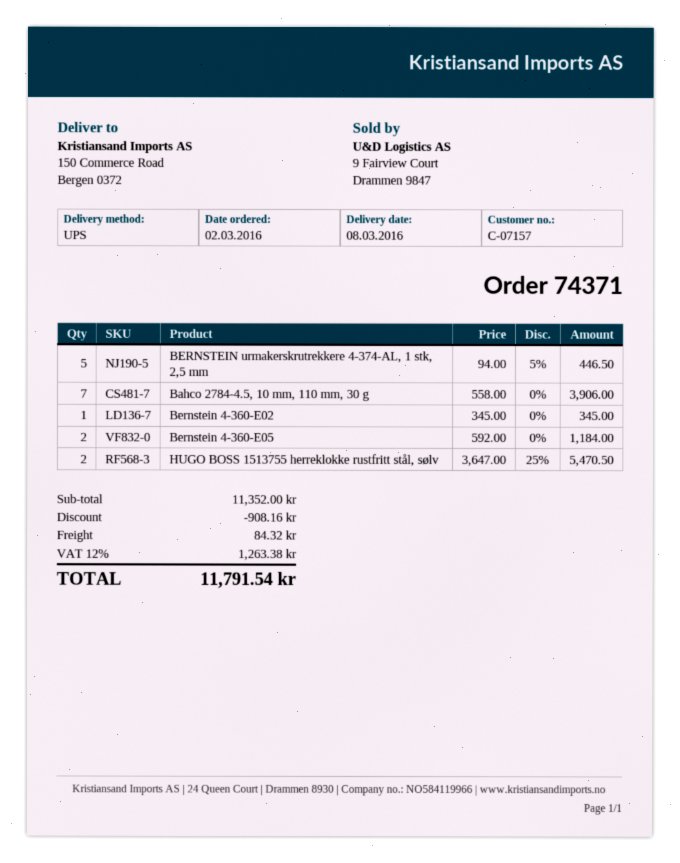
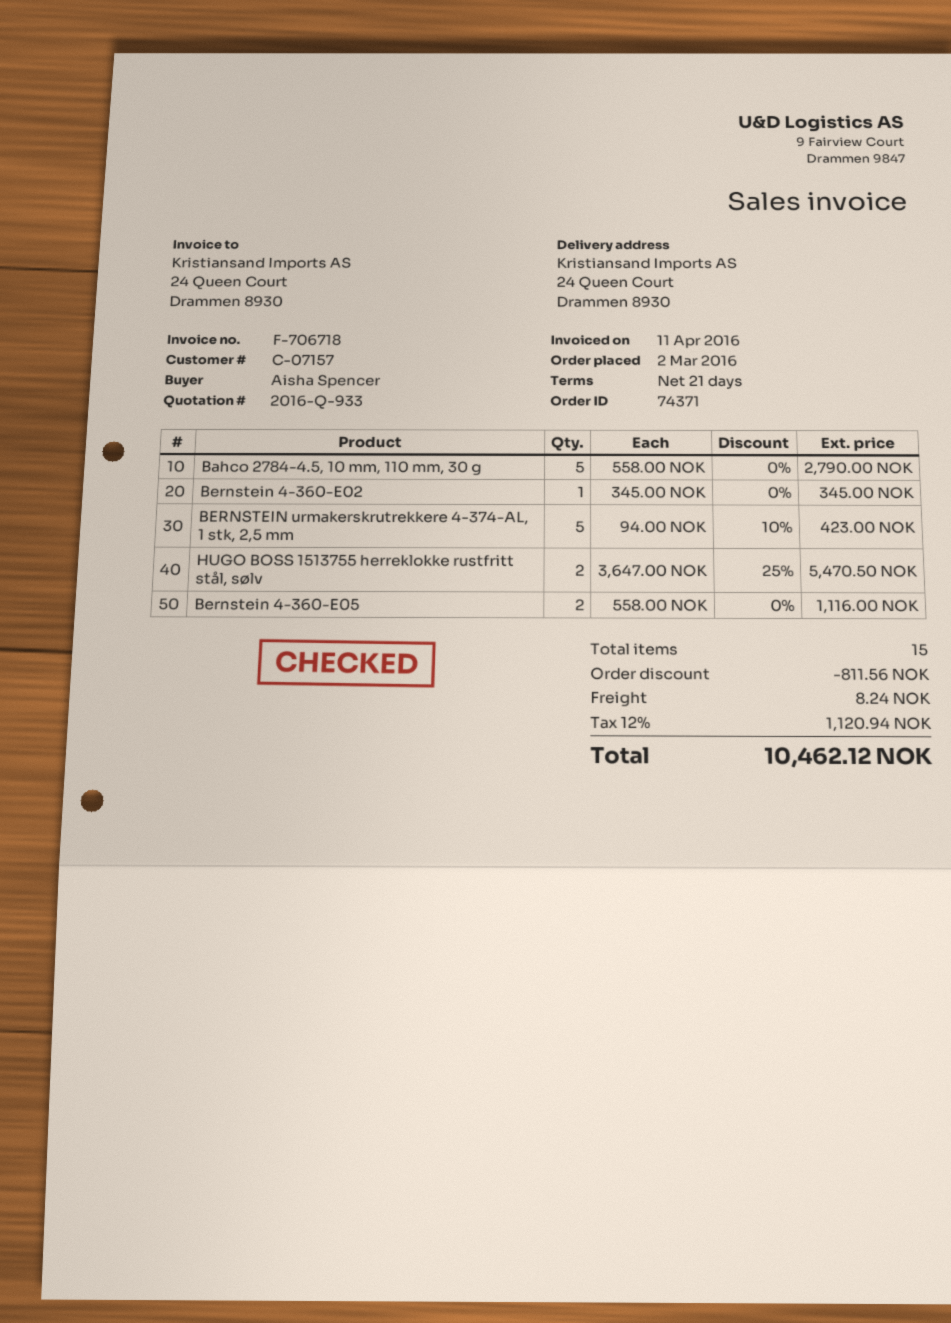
ship to: 150 Commerce Road, Bergen 0372 -> 24 Queen Court, Drammen 8930
BERNSTEIN urmakerskrutrekkere 4-374-AL, 1 stk, 2,5 mm: 5 x 94.00 - 5% = 446.50 -> 5 x 94.00 - 10% = 423.00
Bahco 2784-4.5, 10 mm, 110 mm, 30 g: 7 x 558.00 = 3906.00 -> 5 x 558.00 = 2790.00
Bernstein 4-360-E05: 2 x 592.00 = 1184.00 -> 2 x 558.00 = 1116.00
discount: 908.16 -> 811.56
shipping: 84.32 -> 8.24
tax: 12% = 1263.38 -> 12% = 1120.94
total: 11791.54 -> 10462.12

